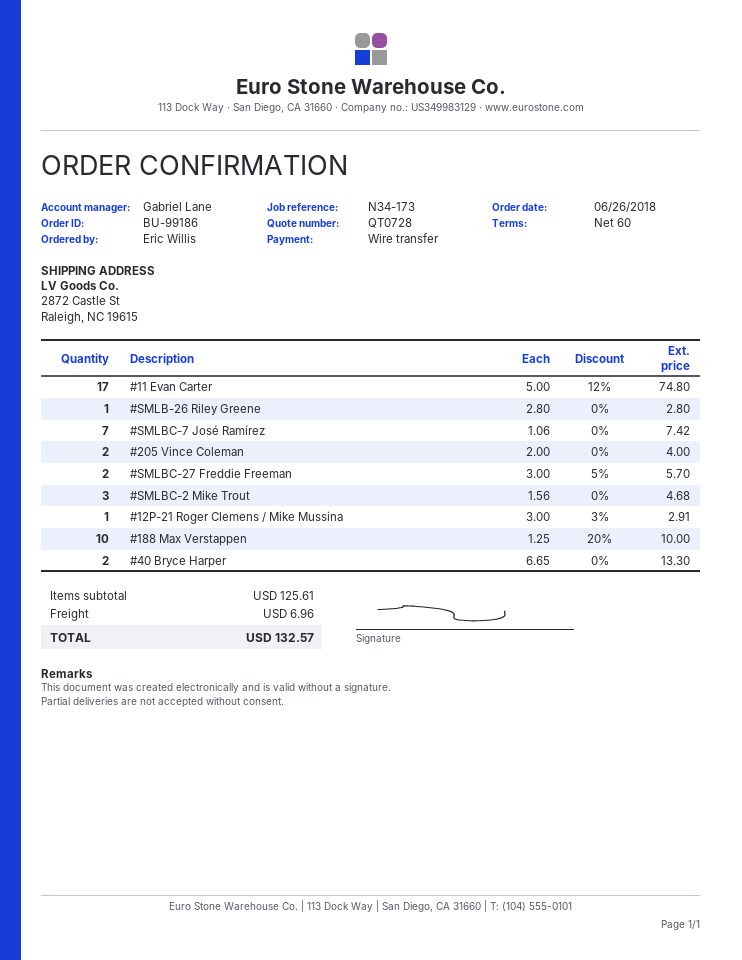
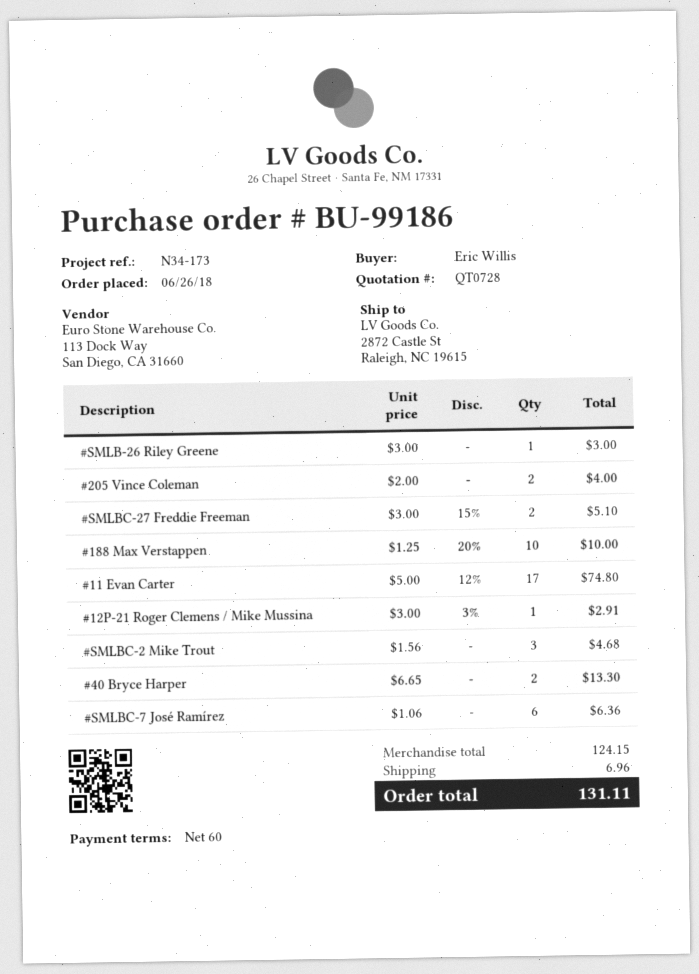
#SMLB-26 Riley Greene: 1 x 2.80 = 2.80 -> 1 x 3.00 = 3.00
#SMLBC-7 José Ramírez: 7 x 1.06 = 7.42 -> 6 x 1.06 = 6.36
#SMLBC-27 Freddie Freeman: 2 x 3.00 - 5% = 5.70 -> 2 x 3.00 - 15% = 5.10
subtotal: 125.61 -> 124.15
total: 132.57 -> 131.11

